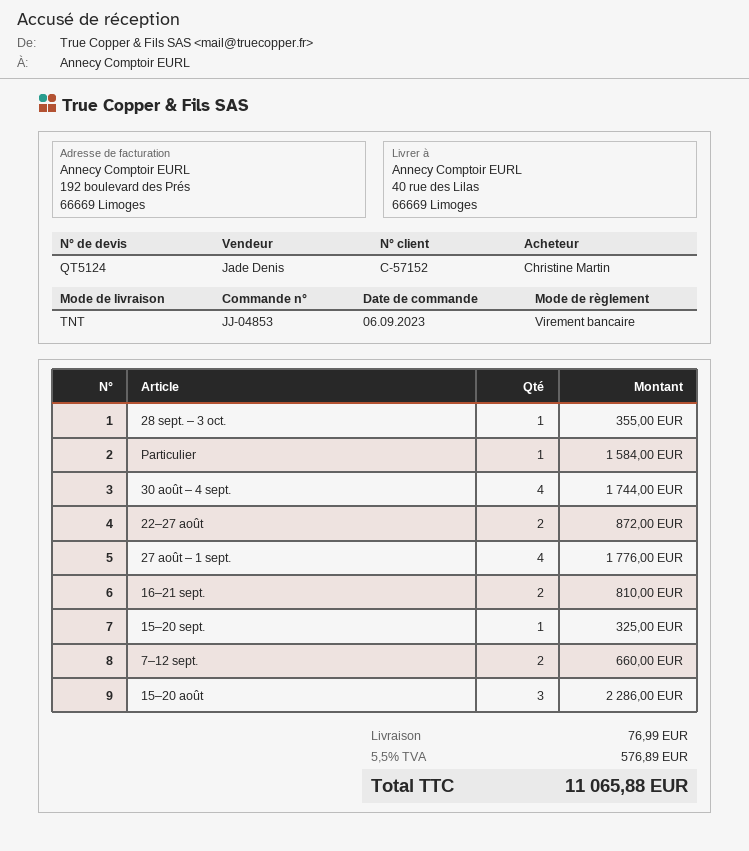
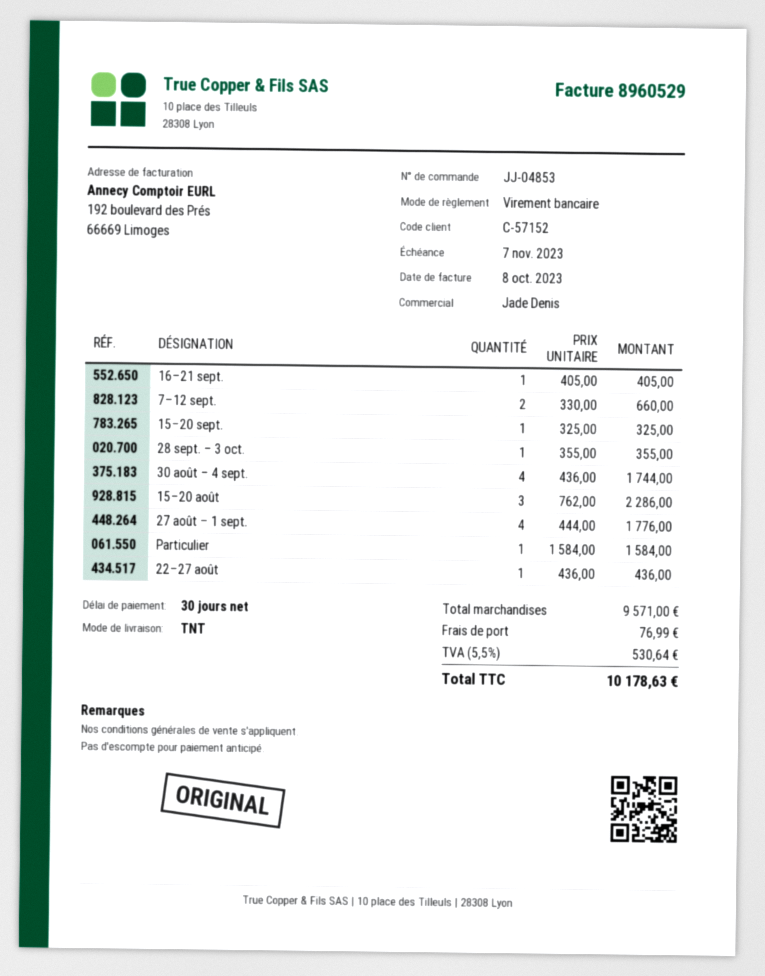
22–27 août: 2 for 872.00 -> 1 for 436.00
16–21 sept.: 2 for 810.00 -> 1 for 405.00
tax: 5.5% = 576.89 -> 5.5% = 530.64
total: 11065.88 -> 10178.63

